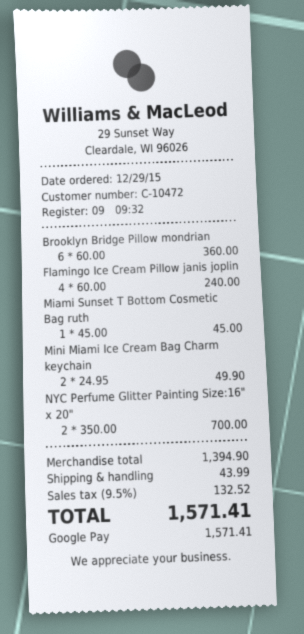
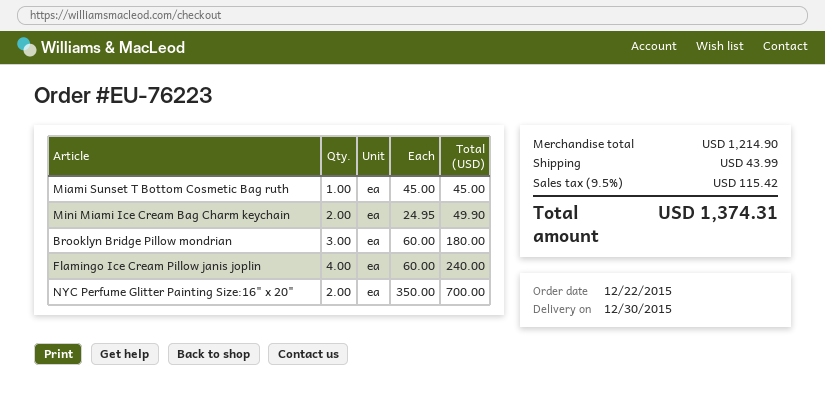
order date: 2015-12-29 -> 2015-12-22
Brooklyn Bridge Pillow mondrian: 6 x 60.00 = 360.00 -> 3 x 60.00 = 180.00
subtotal: 1394.90 -> 1214.90
tax: 9.5% = 132.52 -> 9.5% = 115.42
total: 1571.41 -> 1374.31

